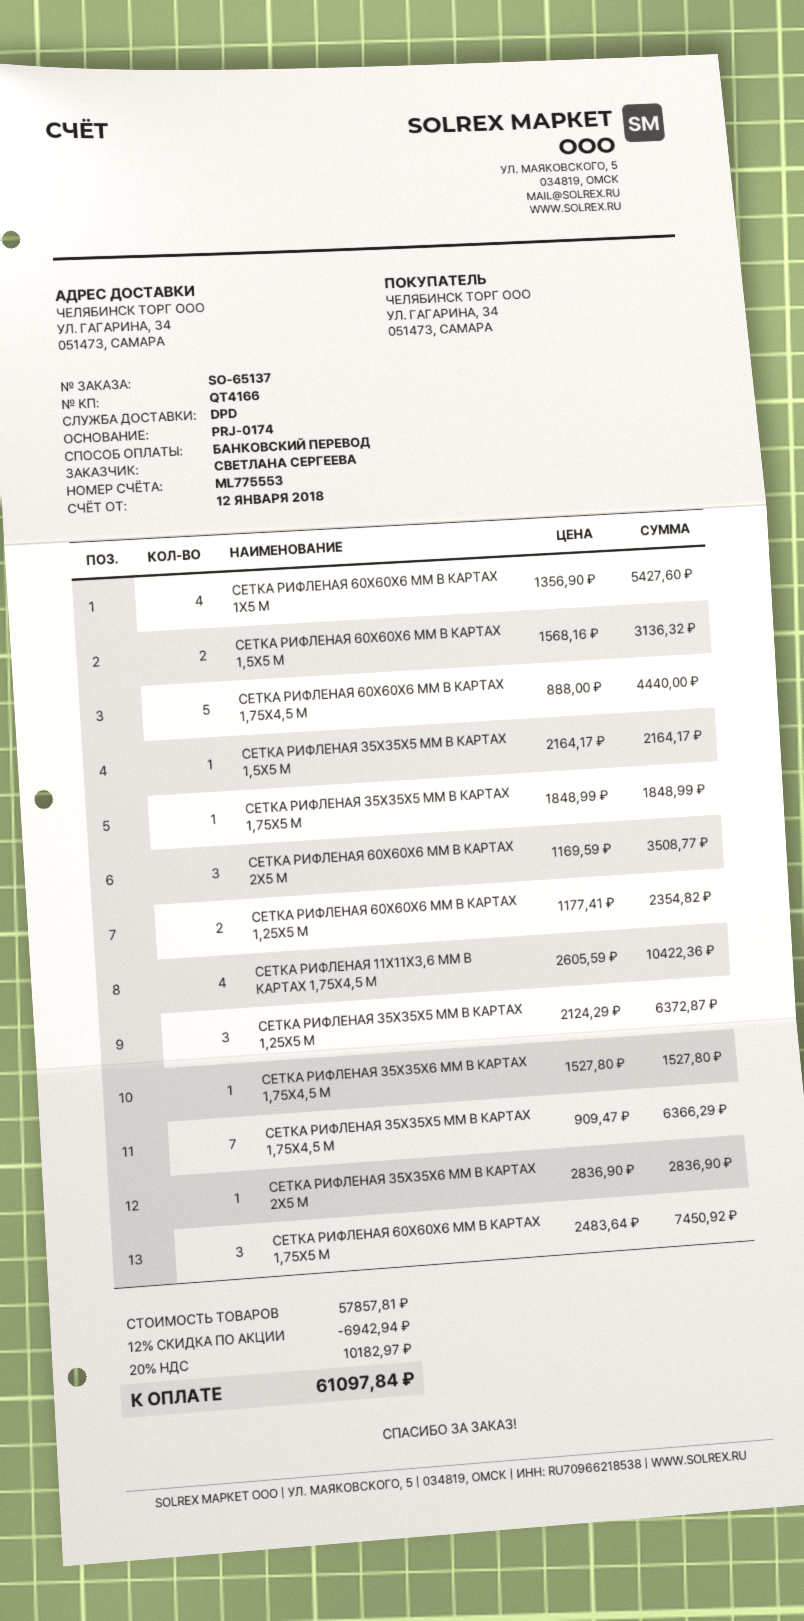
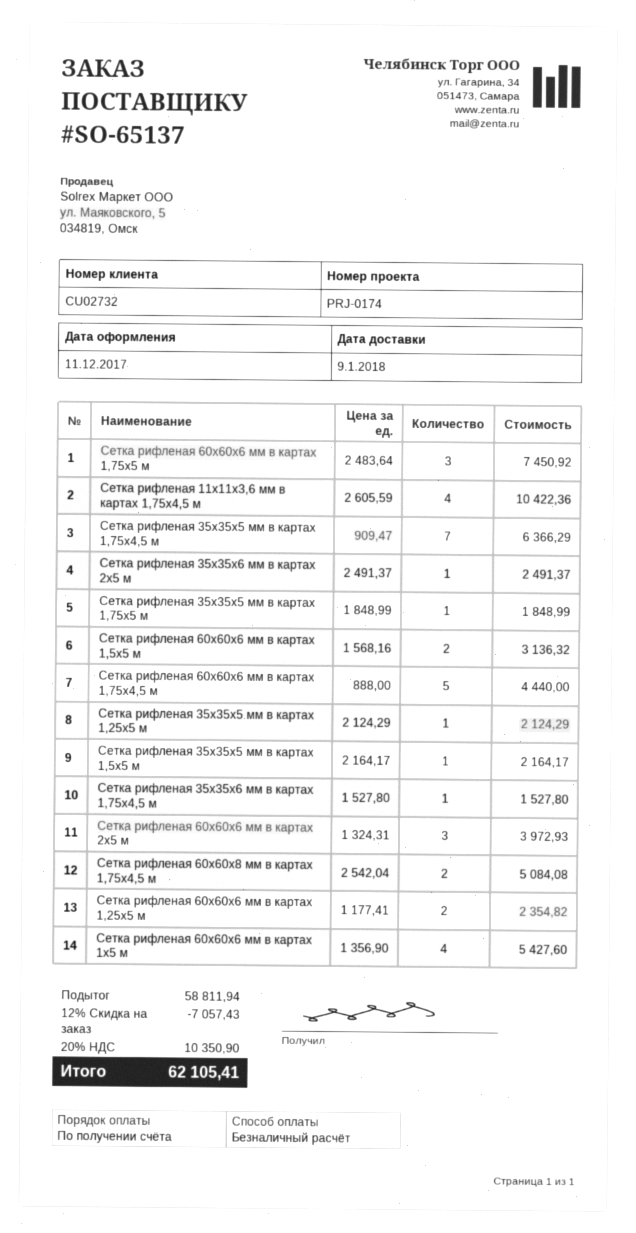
СЕТКА РИФЛЕНАЯ 60Х60Х6 ММ В КАРТАХ 2Х5 М: 3 x 1169.59 = 3508.77 -> 3 x 1324.31 = 3972.93
СЕТКА РИФЛЕНАЯ 35Х35Х5 ММ В КАРТАХ 1,25Х5 М: 3 x 2124.29 = 6372.87 -> 1 x 2124.29 = 2124.29
СЕТКА РИФЛЕНАЯ 35Х35Х6 ММ В КАРТАХ 2Х5 М: 1 x 2836.90 = 2836.90 -> 1 x 2491.37 = 2491.37
Сетка рифленая 60х60х8 мм в картах 1,75х4,5 м: none -> 2 x 2542.04 = 5084.08
subtotal: 57857.81 -> 58811.94
discount: 12% = 6942.94 -> 12% = 7057.43
tax: 20% = 10182.97 -> 20% = 10350.90
total: 61097.84 -> 62105.41

